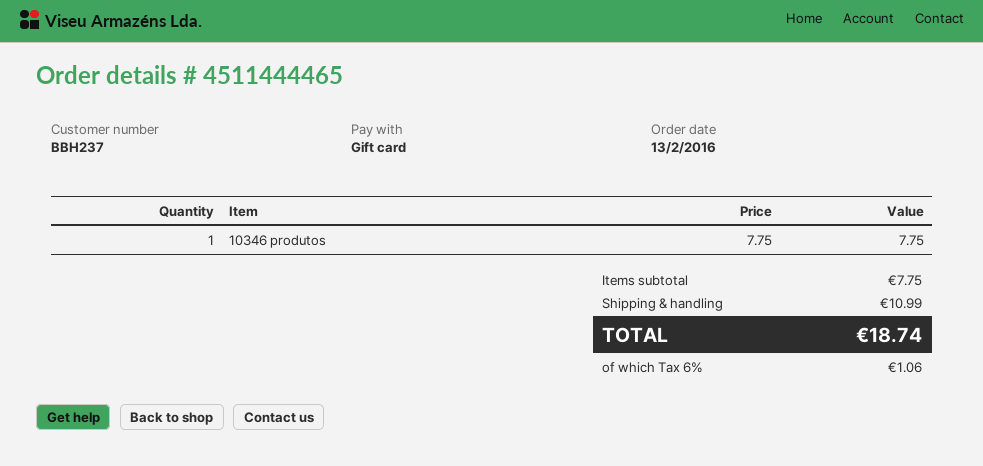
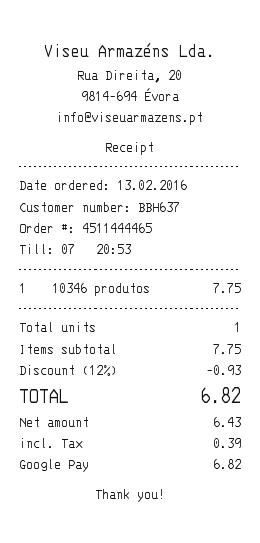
customer number: BBH237 -> BBH637
payment method: gift card -> Google Pay
discount: none -> 12% = 0.93
shipping: 10.99 -> none
tax: 1.06 -> 0.39
total: 18.74 -> 6.82

